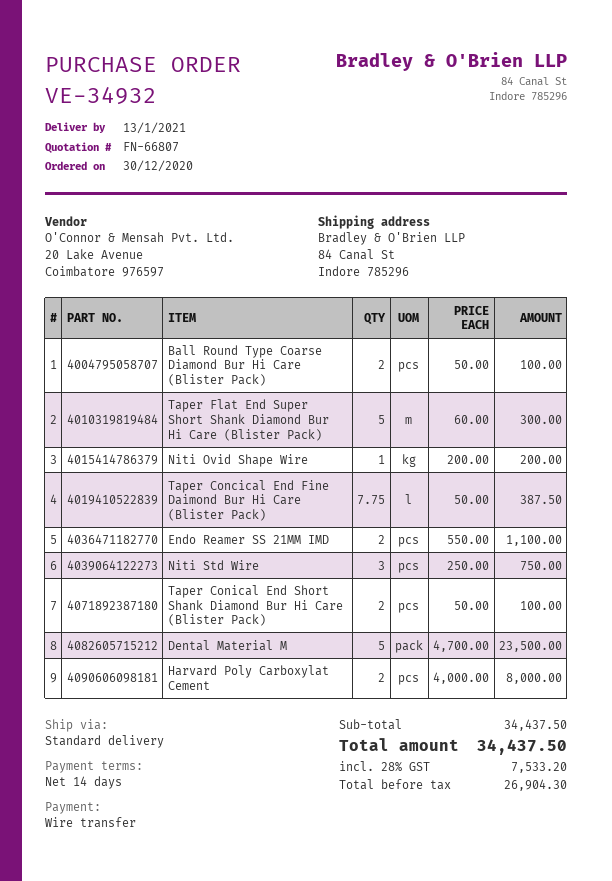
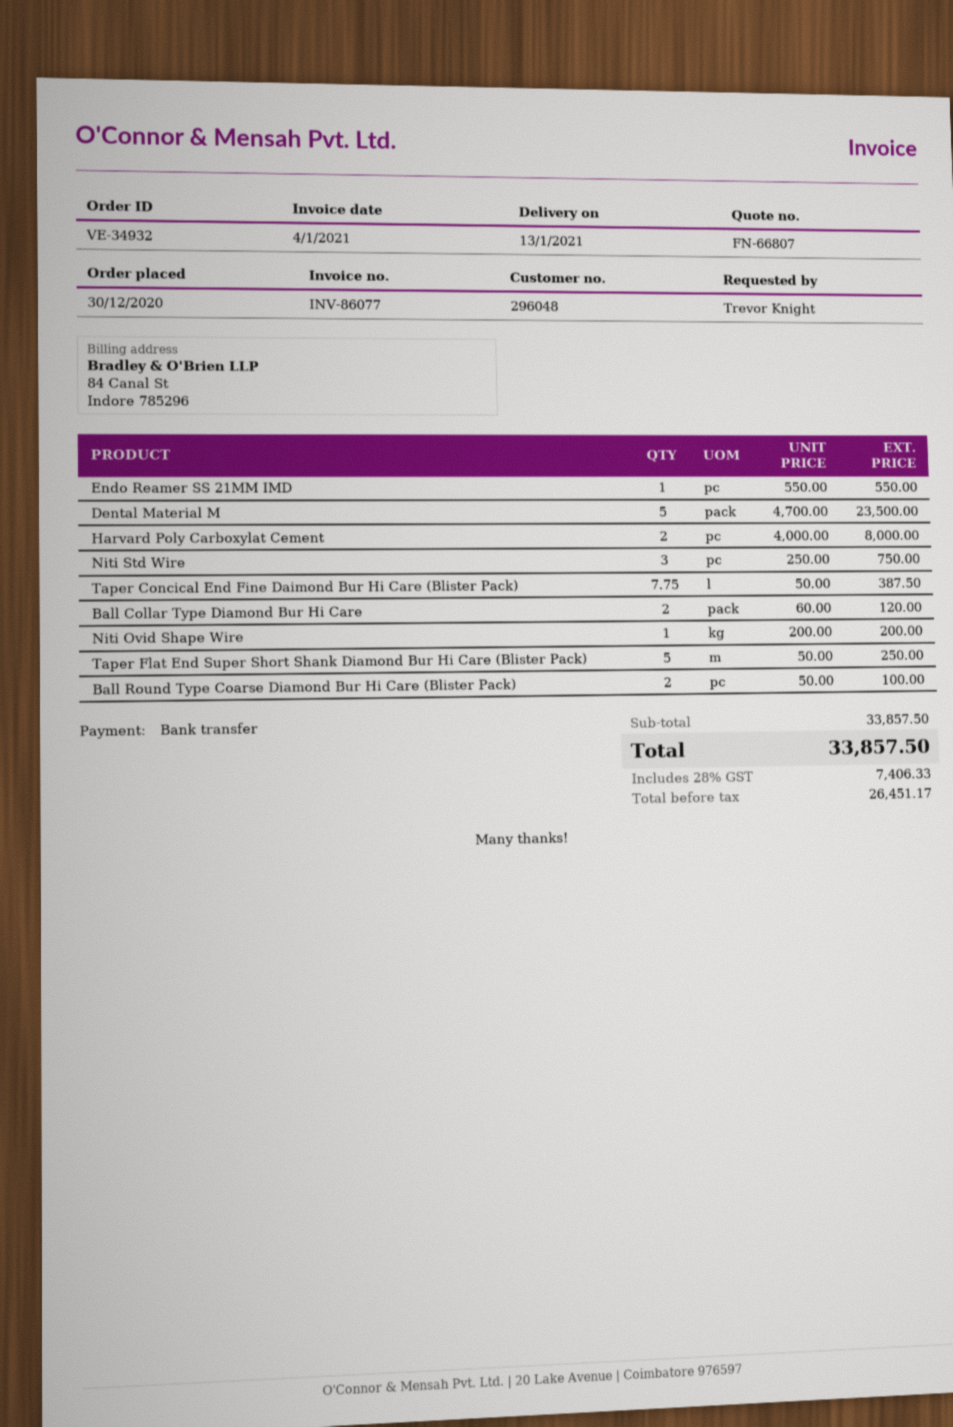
Taper Flat End Super Short Shank Diamond Bur Hi Care (Blister Pack): 5 x 60.00 = 300.00 -> 5 x 50.00 = 250.00
Endo Reamer SS 21MM IMD: 2 x 550.00 = 1100.00 -> 1 x 550.00 = 550.00
Taper Conical End Short Shank Diamond Bur Hi Care (Blister Pack): 2 x 50.00 = 100.00 -> none
Ball Collar Type Diamond Bur Hi Care: none -> 2 x 60.00 = 120.00
subtotal: 34437.50 -> 33857.50
net: 26904.30 -> 26451.17
tax: 28% = 7533.20 -> 28% = 7406.33
total: 34437.50 -> 33857.50

